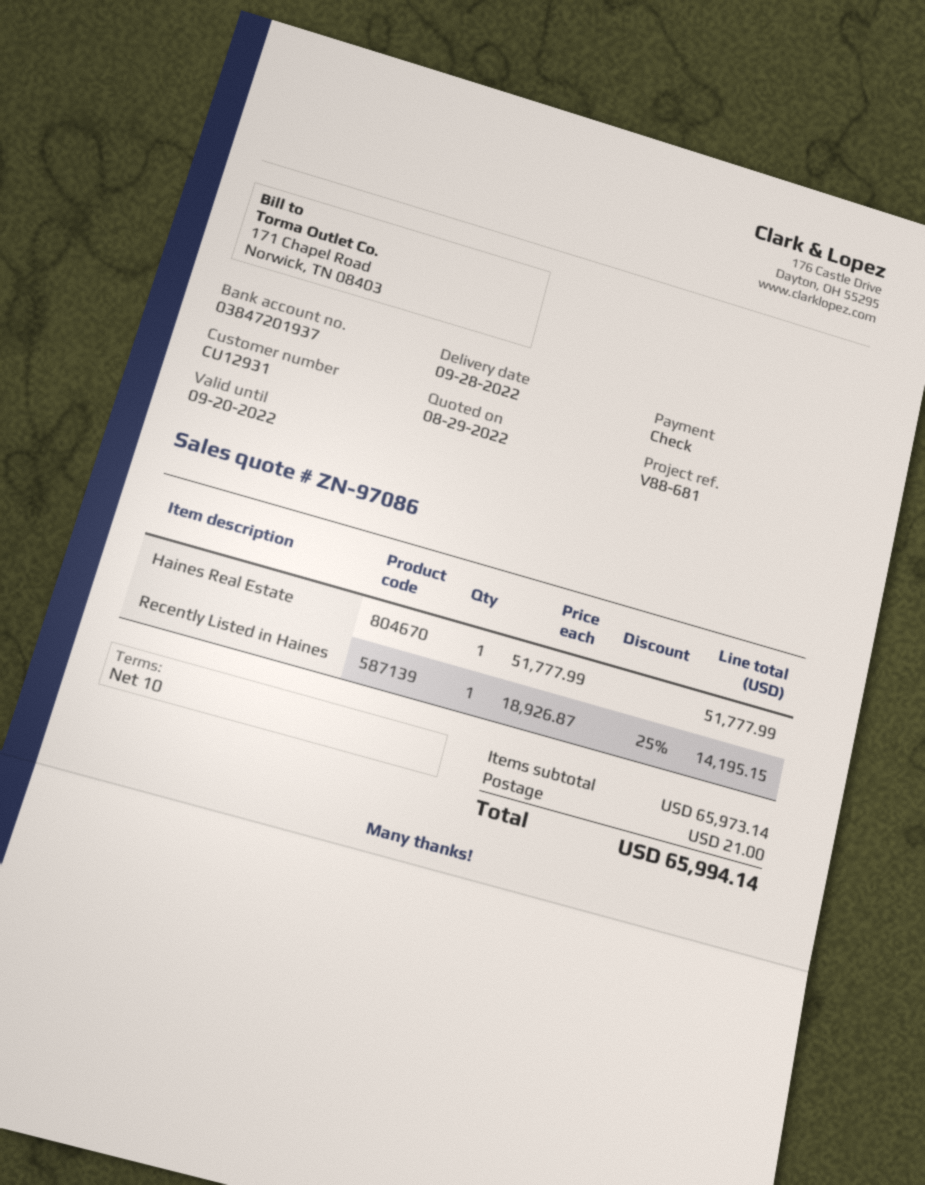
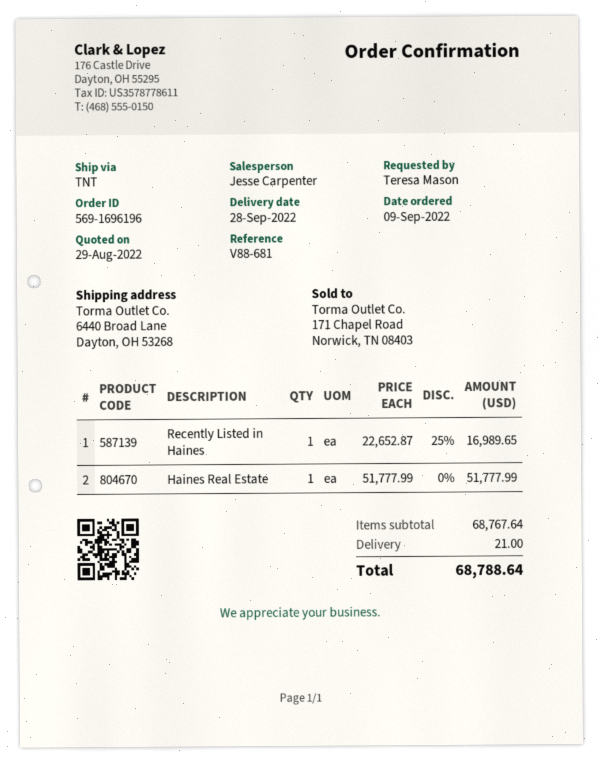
Recently Listed in Haines: 1 x 18926.87 - 25% = 14195.15 -> 1 x 22652.87 - 25% = 16989.65
subtotal: 65973.14 -> 68767.64
total: 65994.14 -> 68788.64

